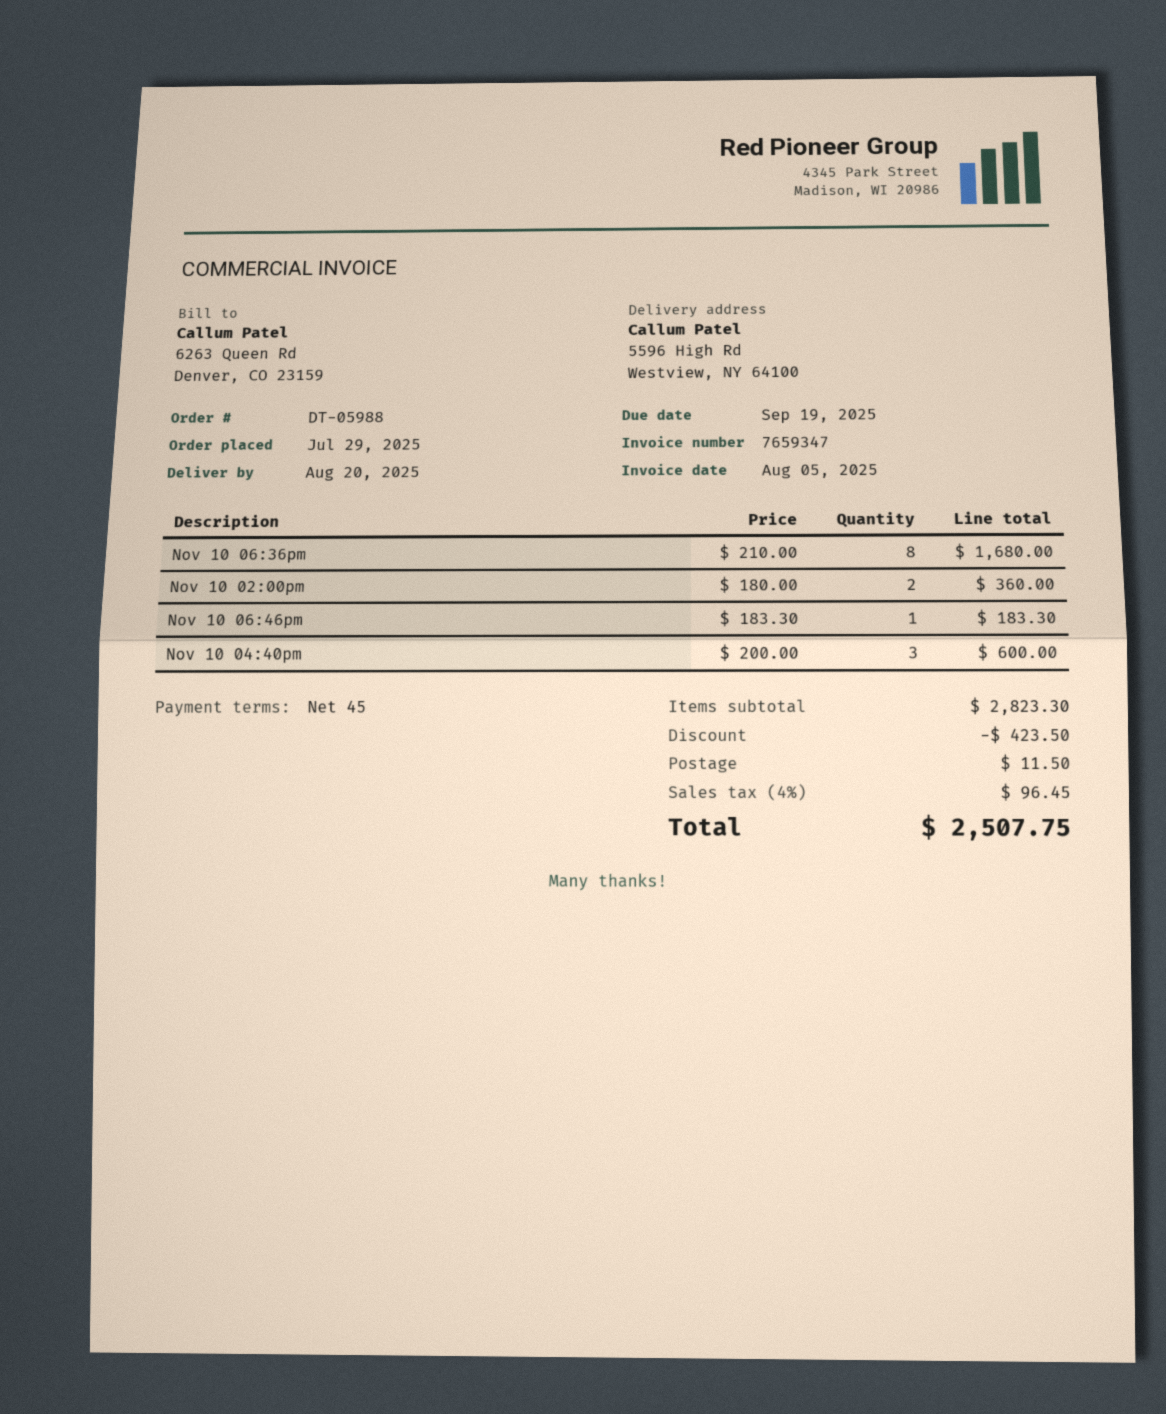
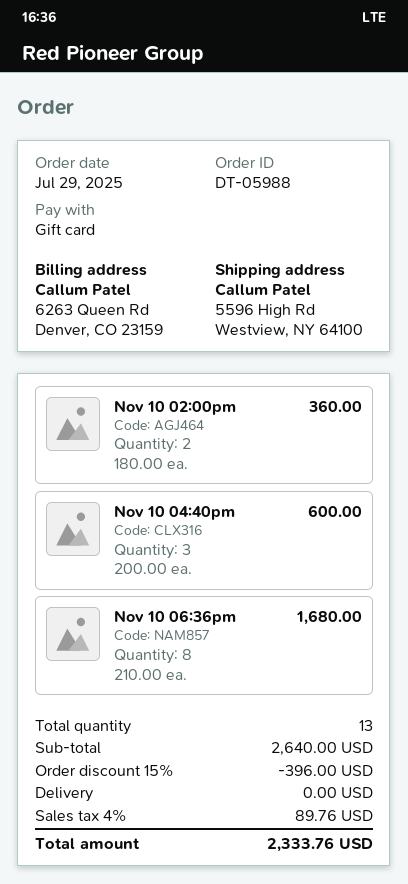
Nov 10 06:46pm: 1 x 183.30 = 183.30 -> none
subtotal: 2823.30 -> 2640.00
discount: 423.50 -> 396.00
shipping: 11.50 -> 0.00
tax: 4% = 96.45 -> 4% = 89.76
total: 2507.75 -> 2333.76

